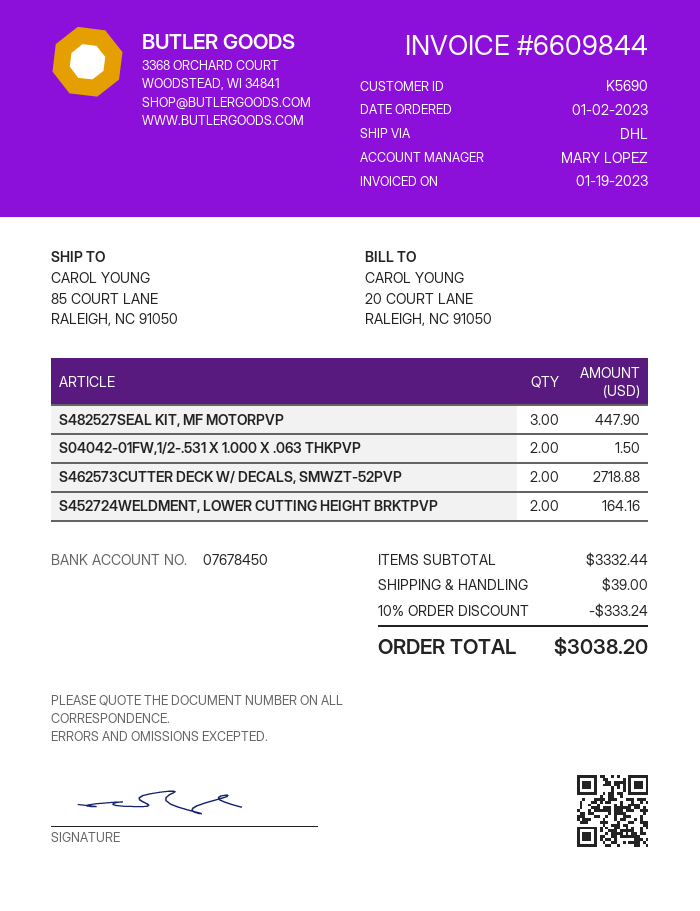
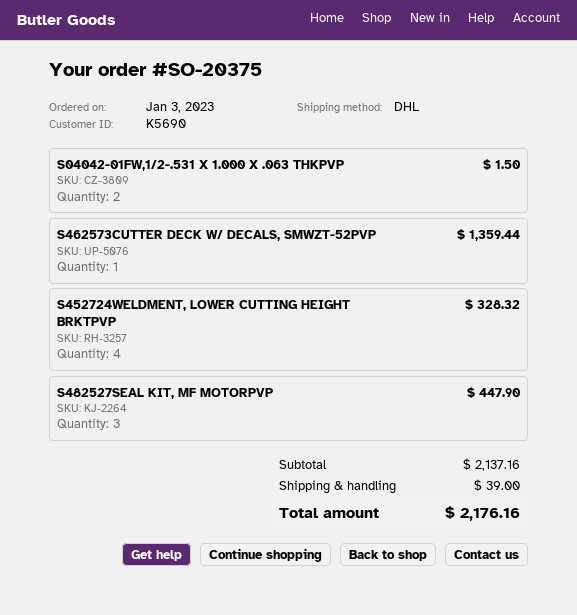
order date: 2023-01-02 -> 2023-01-03
S462573CUTTER DECK W/ DECALS, SMWZT-52PVP: 2 for 2718.88 -> 1 for 1359.44
S452724WELDMENT, LOWER CUTTING HEIGHT BRKTPVP: 2 for 164.16 -> 4 for 328.32
subtotal: 3332.44 -> 2137.16
discount: 10% = 333.24 -> none
total: 3038.20 -> 2176.16

